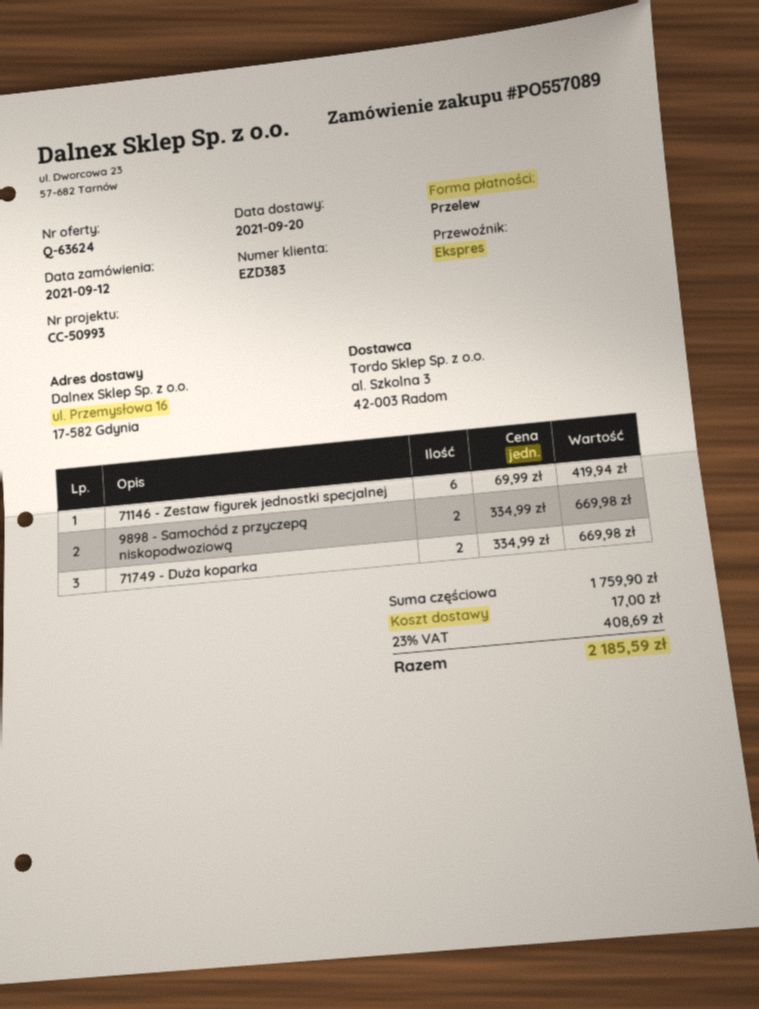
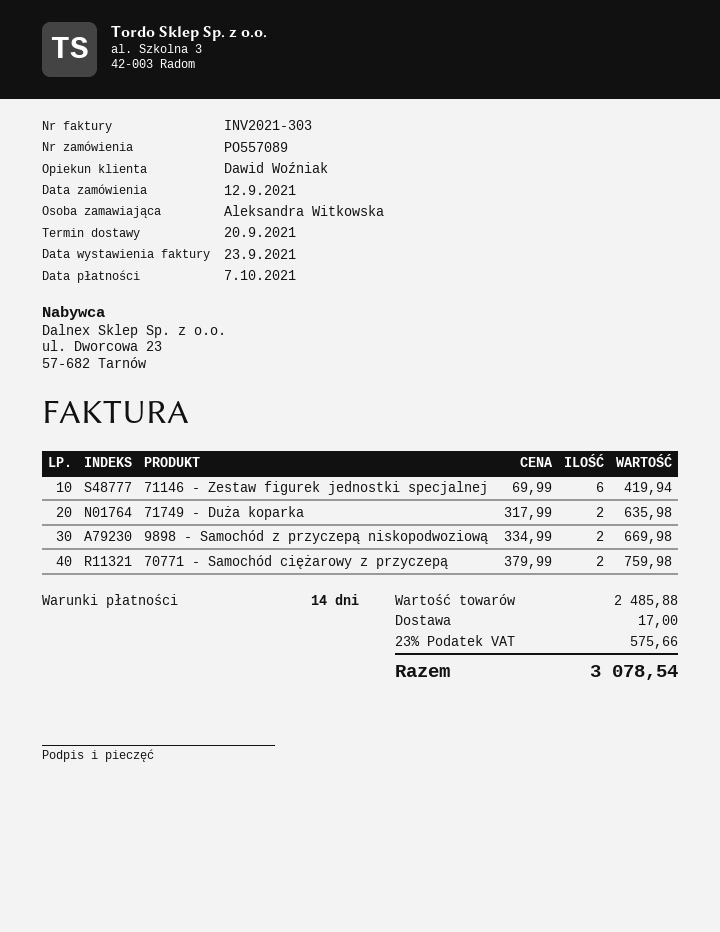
71749 - Duża koparka: 2 x 334.99 = 669.98 -> 2 x 317.99 = 635.98
70771 - Samochód ciężarowy z przyczepą: none -> 2 x 379.99 = 759.98
subtotal: 1759.90 -> 2485.88
tax: 23% = 408.69 -> 23% = 575.66
total: 2185.59 -> 3078.54

